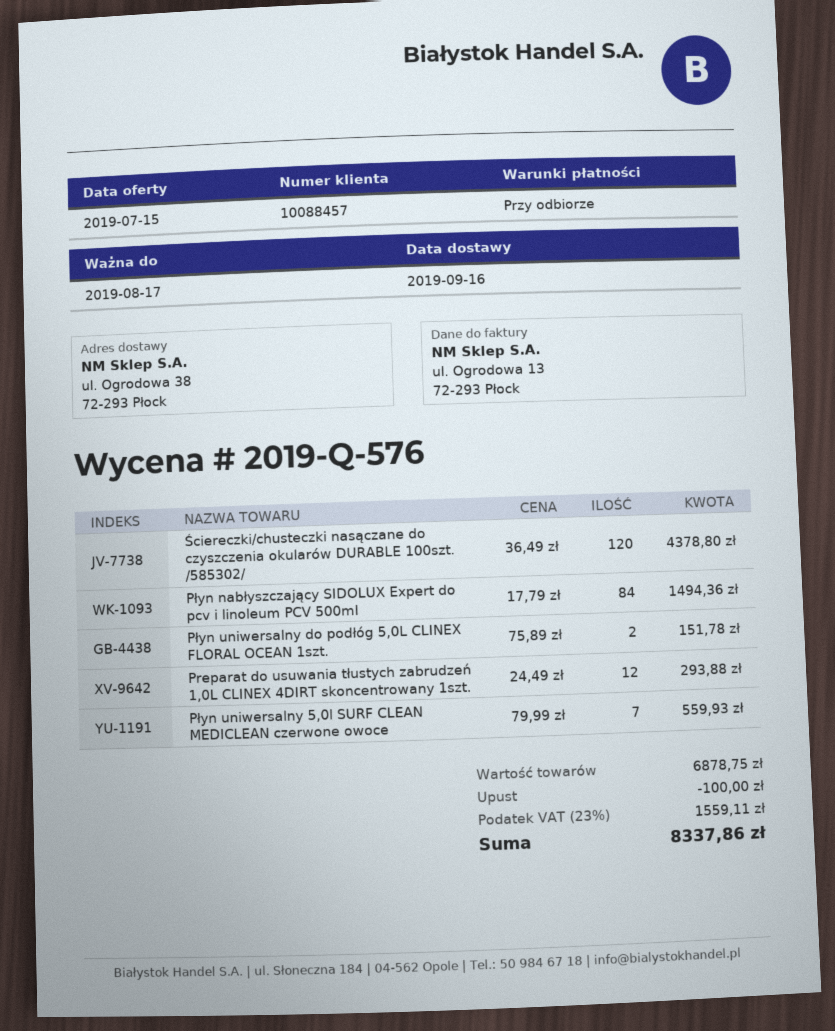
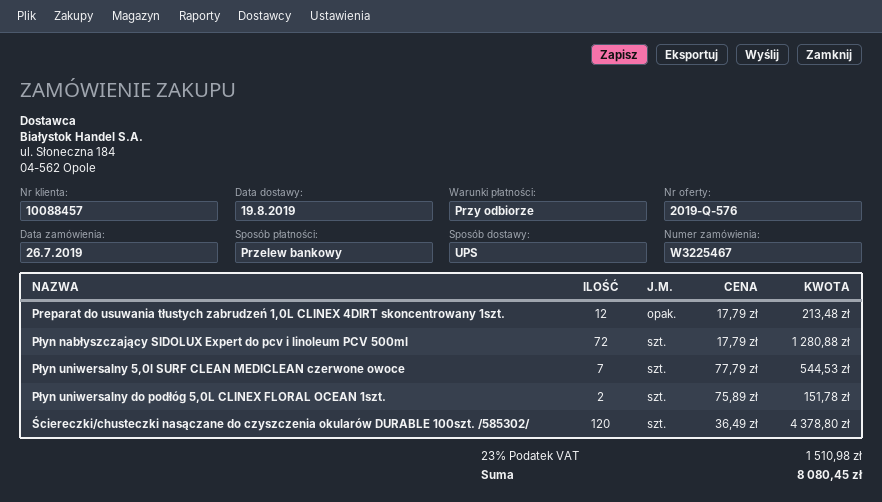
delivery date: 2019-09-16 -> 2019-08-19
Płyn nabłyszczający SIDOLUX Expert do pcv i linoleum PCV 500ml: 84 x 17.79 = 1494.36 -> 72 x 17.79 = 1280.88
Preparat do usuwania tłustych zabrudzeń 1,0L CLINEX 4DIRT skoncentrowany 1szt.: 12 x 24.49 = 293.88 -> 12 x 17.79 = 213.48
Płyn uniwersalny 5,0l SURF CLEAN MEDICLEAN czerwone owoce: 7 x 79.99 = 559.93 -> 7 x 77.79 = 544.53
discount: 100.00 -> none
tax: 23% = 1559.11 -> 23% = 1510.98
total: 8337.86 -> 8080.45

